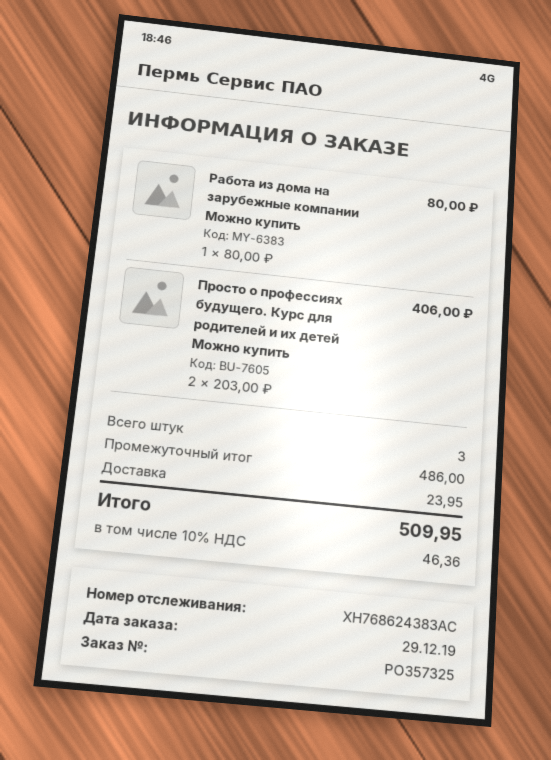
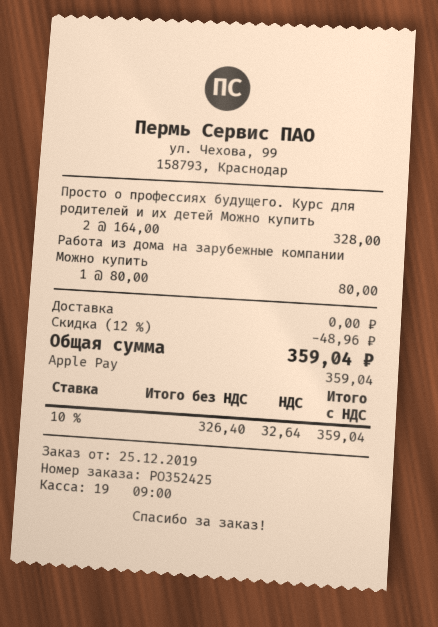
order number: PO357325 -> PO352425
order date: 2019-12-29 -> 2019-12-25
Просто о профессиях будущего. Курс для родителей и их детей Можно купить: 2 x 203.00 = 406.00 -> 2 x 164.00 = 328.00
discount: none -> 12% = 48.96
shipping: 23.95 -> 0.00
tax: 10% = 46.36 -> 10% = 32.64
total: 509.95 -> 359.04

